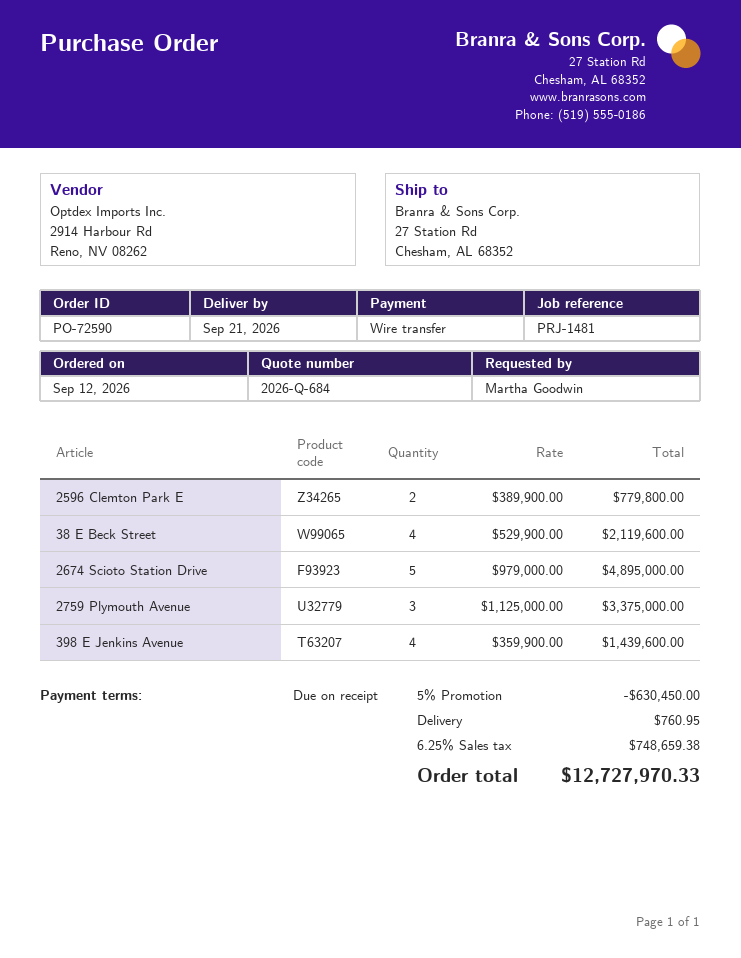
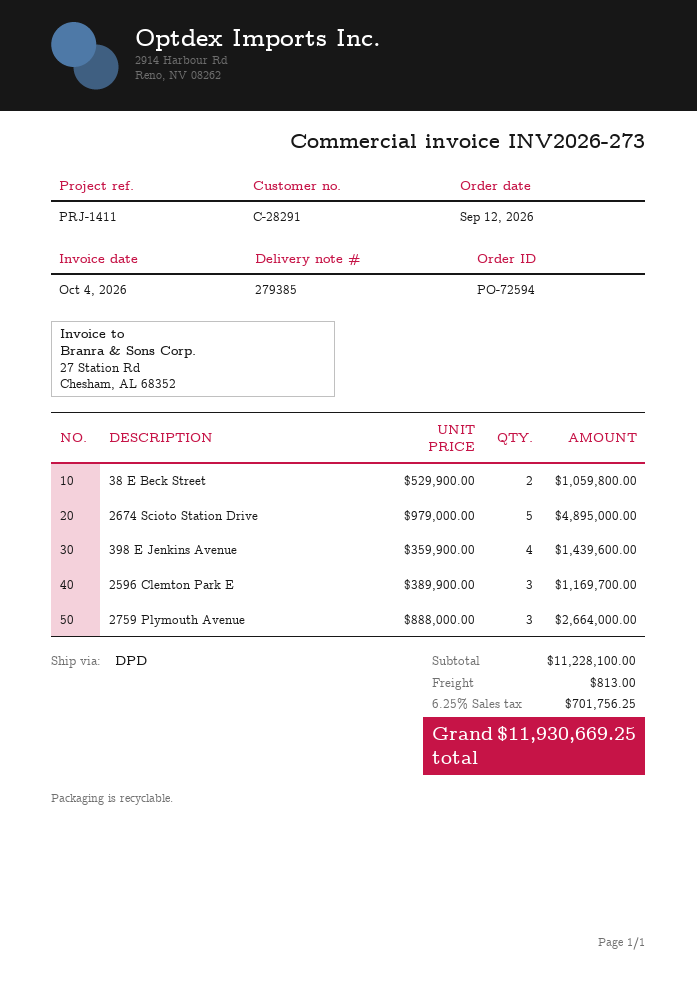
order number: PO-72590 -> PO-72594
reference: PRJ-1481 -> PRJ-1411
2596 Clemton Park E: 2 x 389900.00 = 779800.00 -> 3 x 389900.00 = 1169700.00
38 E Beck Street: 4 x 529900.00 = 2119600.00 -> 2 x 529900.00 = 1059800.00
2759 Plymouth Avenue: 3 x 1125000.00 = 3375000.00 -> 3 x 888000.00 = 2664000.00
discount: 5% = 630450.00 -> none
shipping: 760.95 -> 813.00
tax: 6.25% = 748659.38 -> 6.25% = 701756.25
total: 12727970.33 -> 11930669.25

